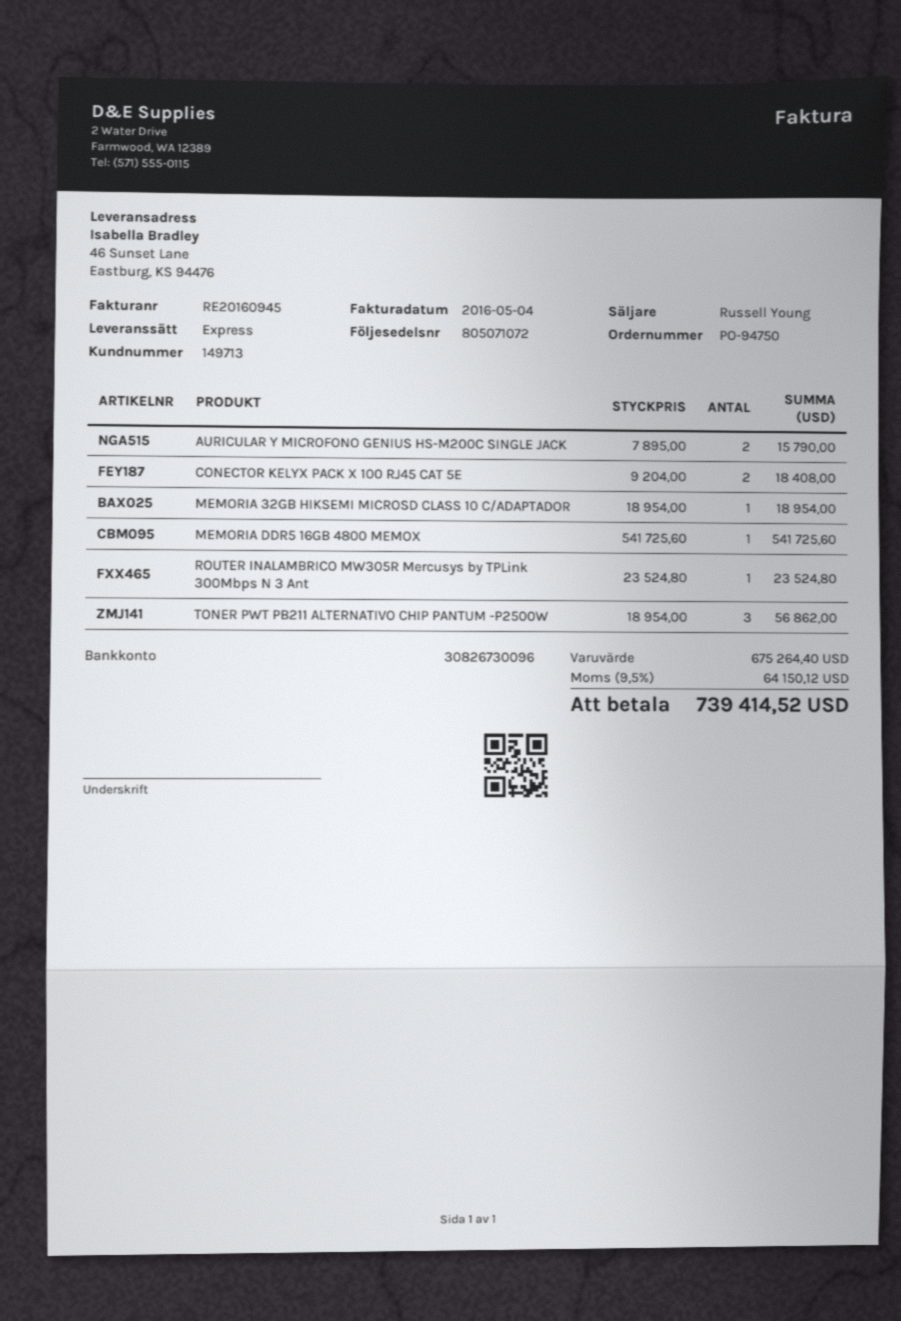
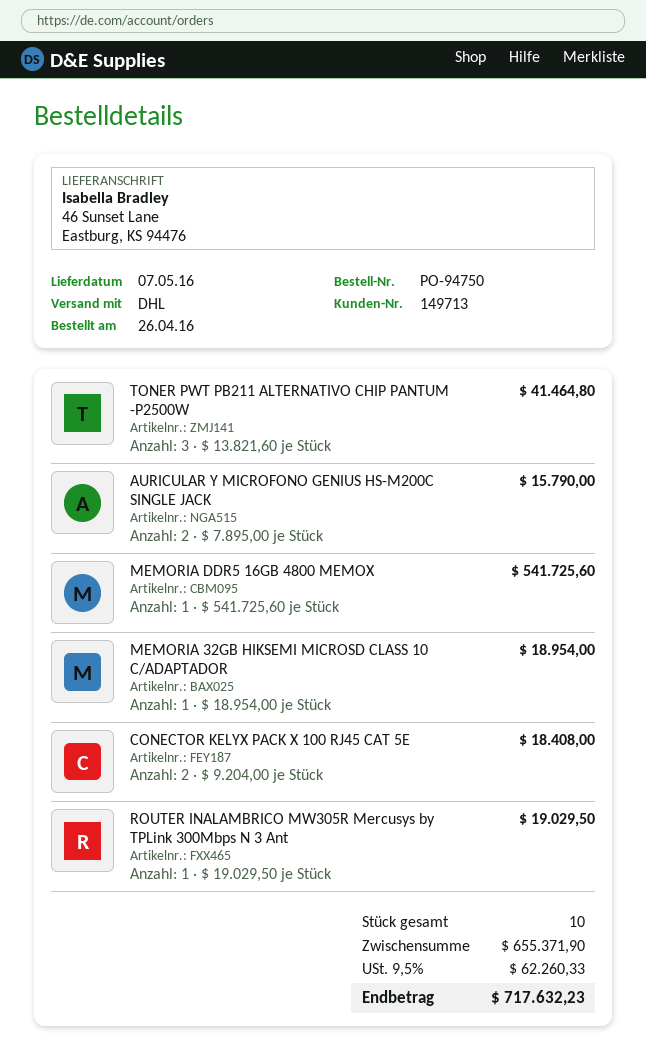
shipping method: express -> DHL
ROUTER INALAMBRICO MW305R Mercusys by TPLink 300Mbps N 3 Ant: 1 x 23524.80 = 23524.80 -> 1 x 19029.50 = 19029.50
TONER PWT PB211 ALTERNATIVO CHIP PANTUM -P2500W: 3 x 18954.00 = 56862.00 -> 3 x 13821.60 = 41464.80
subtotal: 675264.40 -> 655371.90
tax: 9.5% = 64150.12 -> 9.5% = 62260.33
total: 739414.52 -> 717632.23

